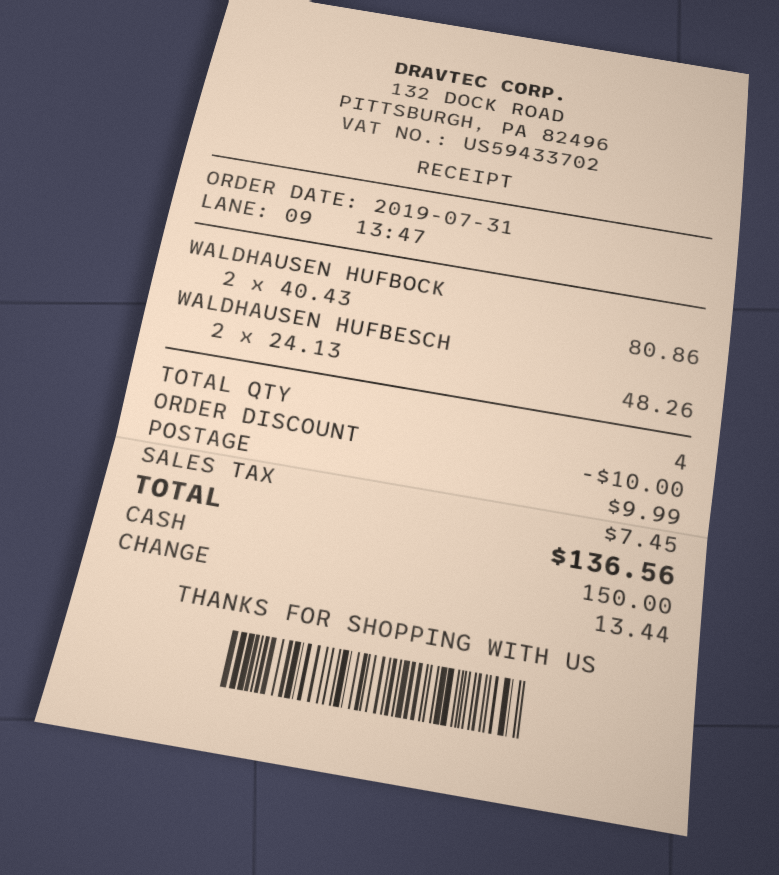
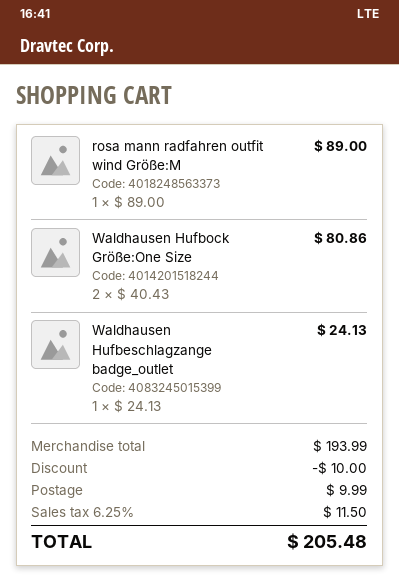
WALDHAUSEN HUFBESCH: 2 x 24.13 = 48.26 -> 1 x 24.13 = 24.13
rosa mann radfahren outfit wind Größe:M: none -> 1 x 89.00 = 89.00
tax: 7.45 -> 11.50
total: 136.56 -> 205.48

